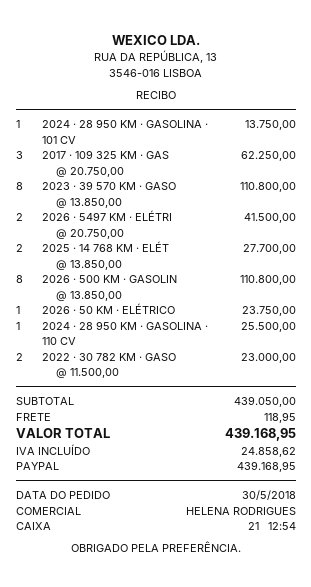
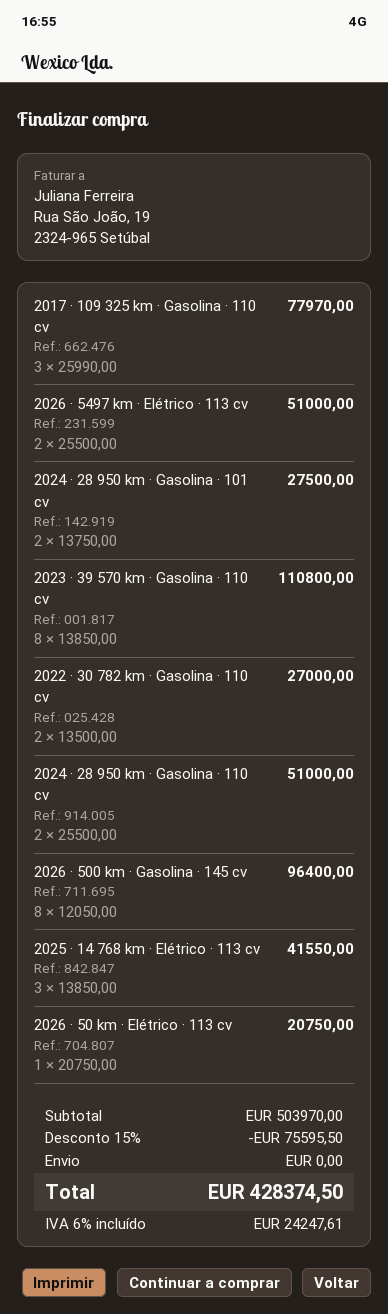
2024 · 28 950 KM · GASOLINA · 101 CV: 1 x 13750.00 = 13750.00 -> 2 x 13750.00 = 27500.00
2017 · 109 325 KM · GAS: 3 x 20750.00 = 62250.00 -> 3 x 25990.00 = 77970.00
2026 · 5497 KM · ELÉTRI: 2 x 20750.00 = 41500.00 -> 2 x 25500.00 = 51000.00
2025 · 14 768 KM · ELÉT: 2 x 13850.00 = 27700.00 -> 3 x 13850.00 = 41550.00
2026 · 500 KM · GASOLIN: 8 x 13850.00 = 110800.00 -> 8 x 12050.00 = 96400.00
2026 · 50 KM · ELÉTRICO: 1 x 23750.00 = 23750.00 -> 1 x 20750.00 = 20750.00
2024 · 28 950 KM · GASOLINA · 110 CV: 1 x 25500.00 = 25500.00 -> 2 x 25500.00 = 51000.00
2022 · 30 782 KM · GASO: 2 x 11500.00 = 23000.00 -> 2 x 13500.00 = 27000.00
subtotal: 439050.00 -> 503970.00
discount: none -> 15% = 75595.50
shipping: 118.95 -> 0.00
tax: 24858.62 -> 24247.61
total: 439168.95 -> 428374.50

